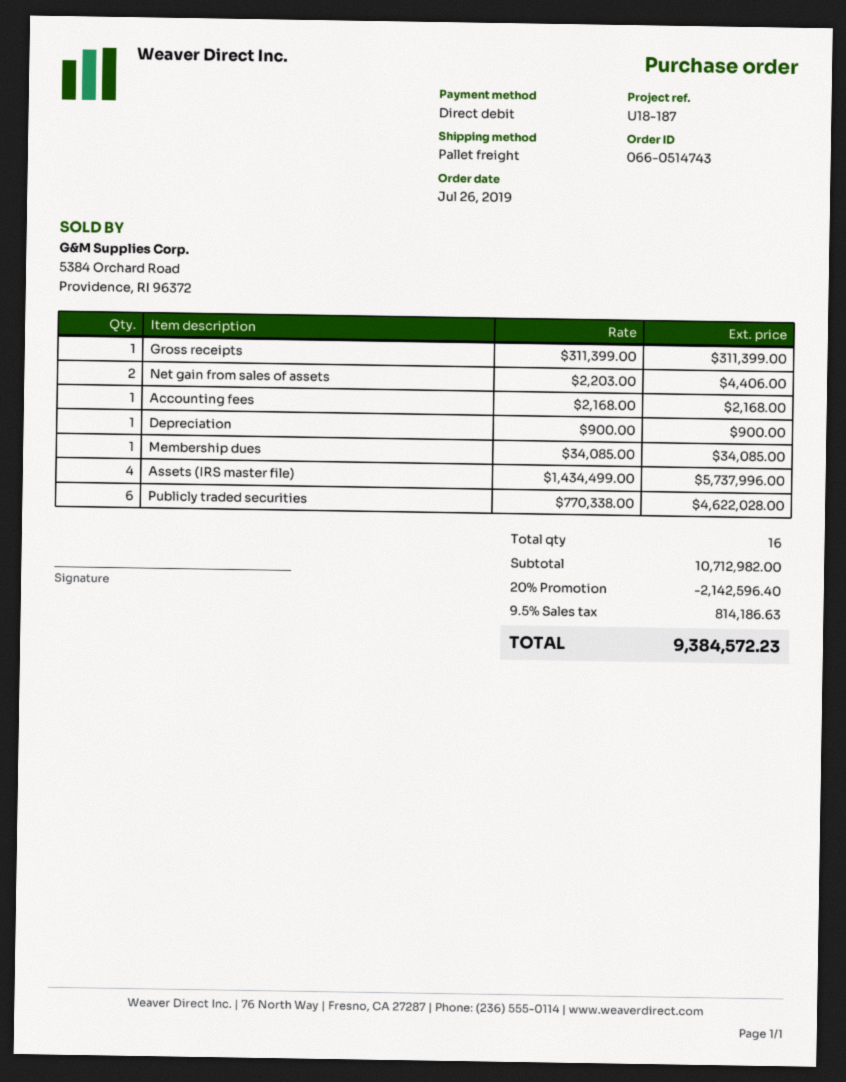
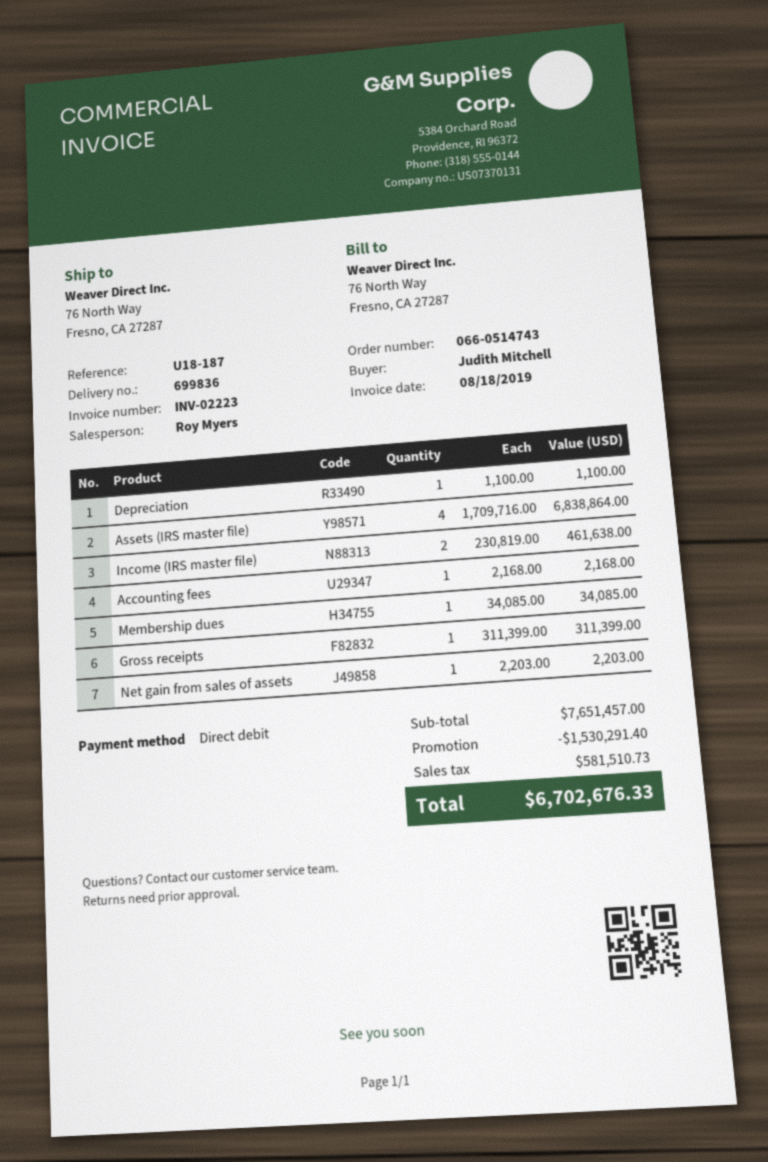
Net gain from sales of assets: 2 x 2203.00 = 4406.00 -> 1 x 2203.00 = 2203.00
Depreciation: 1 x 900.00 = 900.00 -> 1 x 1100.00 = 1100.00
Assets (IRS master file): 4 x 1434499.00 = 5737996.00 -> 4 x 1709716.00 = 6838864.00
Publicly traded securities: 6 x 770338.00 = 4622028.00 -> none
Income (IRS master file): none -> 2 x 230819.00 = 461638.00
subtotal: 10712982.00 -> 7651457.00
discount: 2142596.40 -> 1530291.40
tax: 814186.63 -> 581510.73
total: 9384572.23 -> 6702676.33

